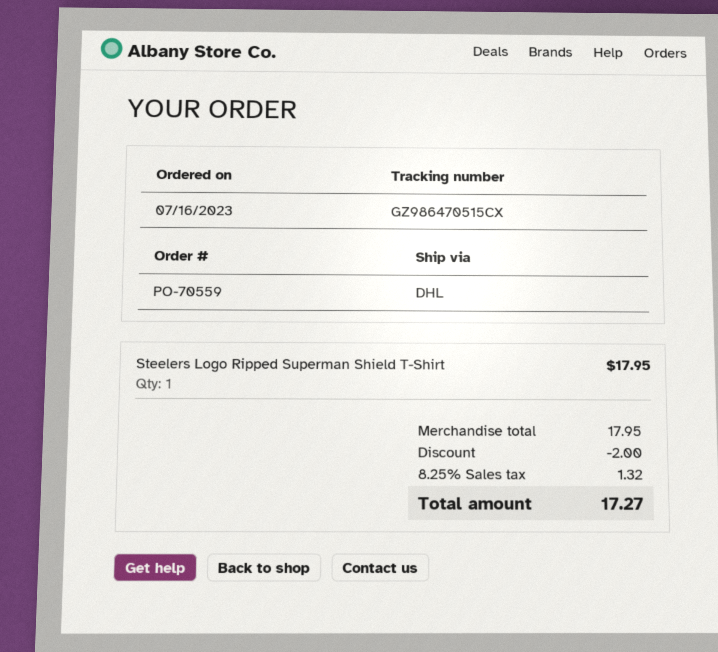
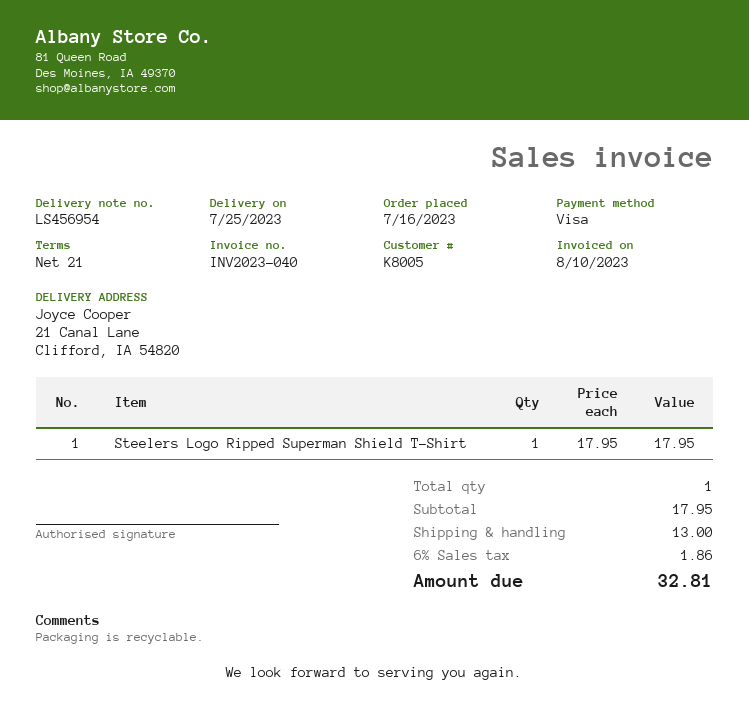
discount: 2.00 -> none
shipping: none -> 13.00
tax: 8.25% = 1.32 -> 6% = 1.86
total: 17.27 -> 32.81

